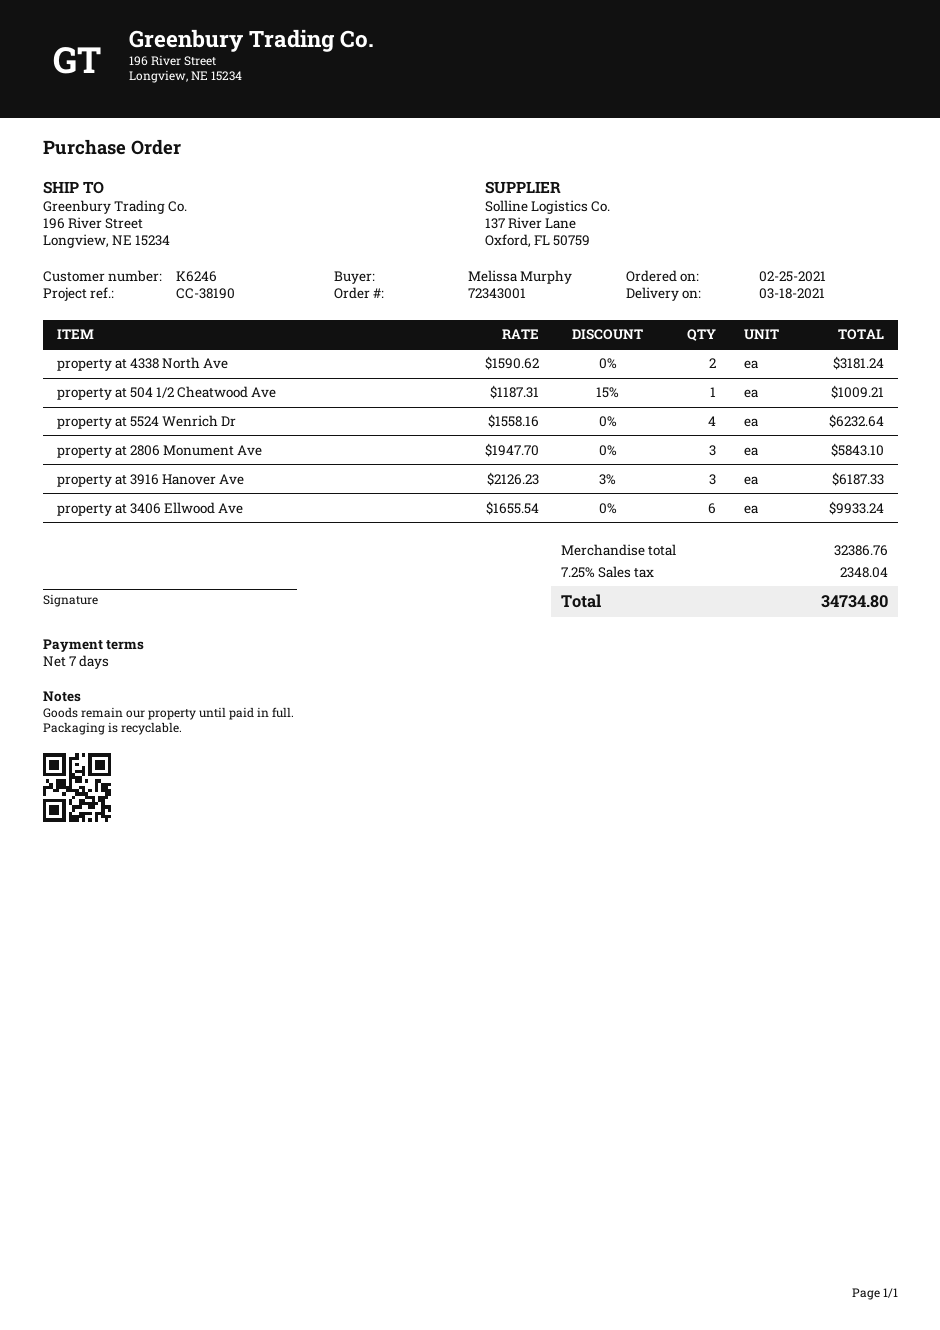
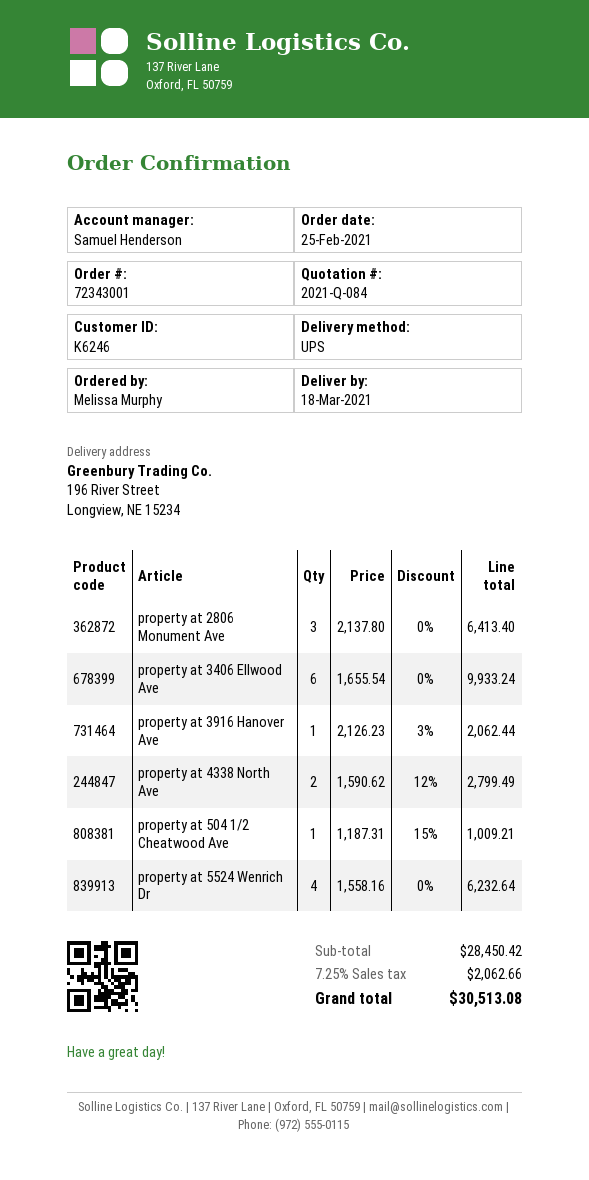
property at 4338 North Ave: 2 x 1590.62 = 3181.24 -> 2 x 1590.62 - 12% = 2799.49
property at 2806 Monument Ave: 3 x 1947.70 = 5843.10 -> 3 x 2137.80 = 6413.40
property at 3916 Hanover Ave: 3 x 2126.23 - 3% = 6187.33 -> 1 x 2126.23 - 3% = 2062.44
subtotal: 32386.76 -> 28450.42
tax: 7.25% = 2348.04 -> 7.25% = 2062.66
total: 34734.80 -> 30513.08

